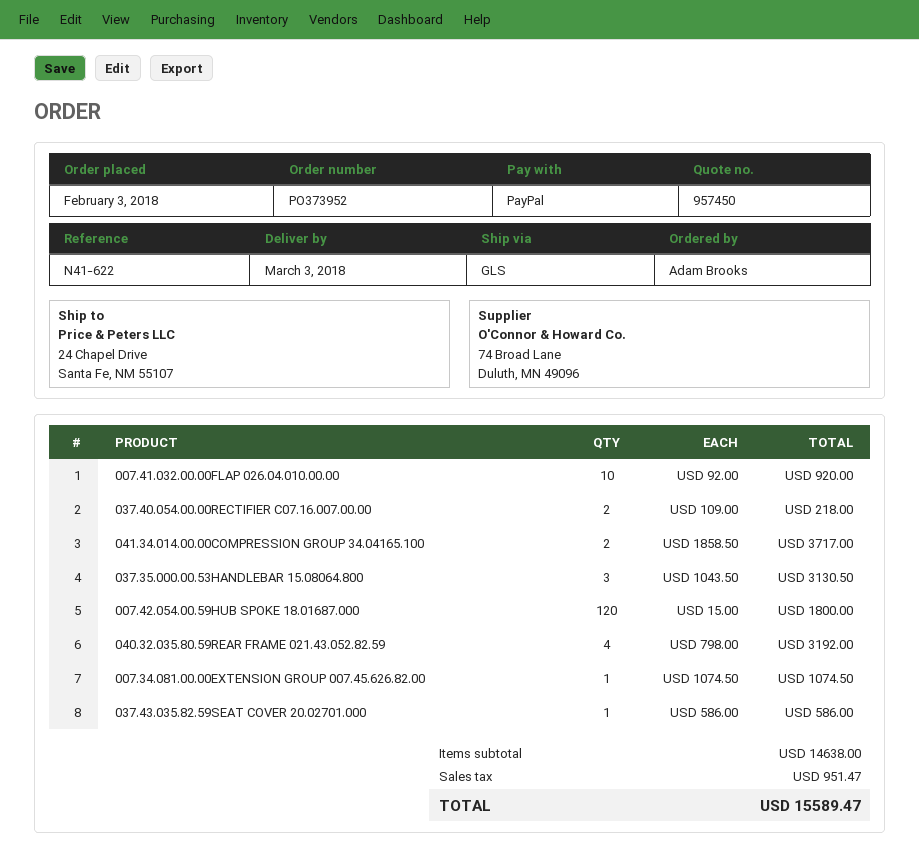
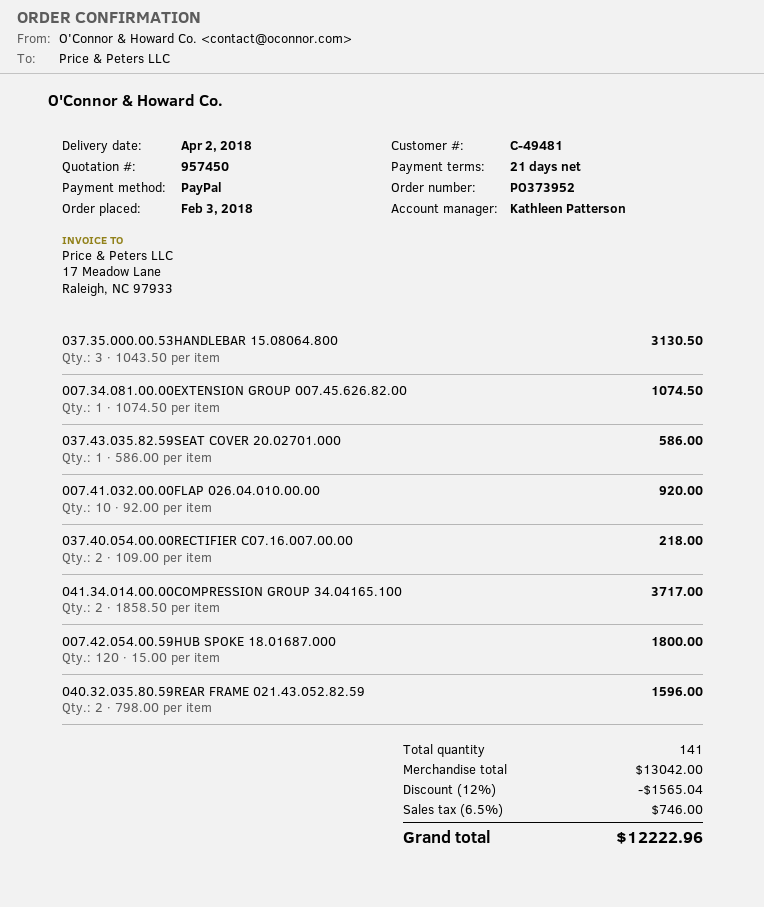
delivery date: 2018-03-03 -> 2018-04-02
040.32.035.80.59REAR FRAME 021.43.052.82.59: 4 x 798.00 = 3192.00 -> 2 x 798.00 = 1596.00
subtotal: 14638.00 -> 13042.00
discount: none -> 12% = 1565.04
tax: 951.47 -> 746.00
total: 15589.47 -> 12222.96

